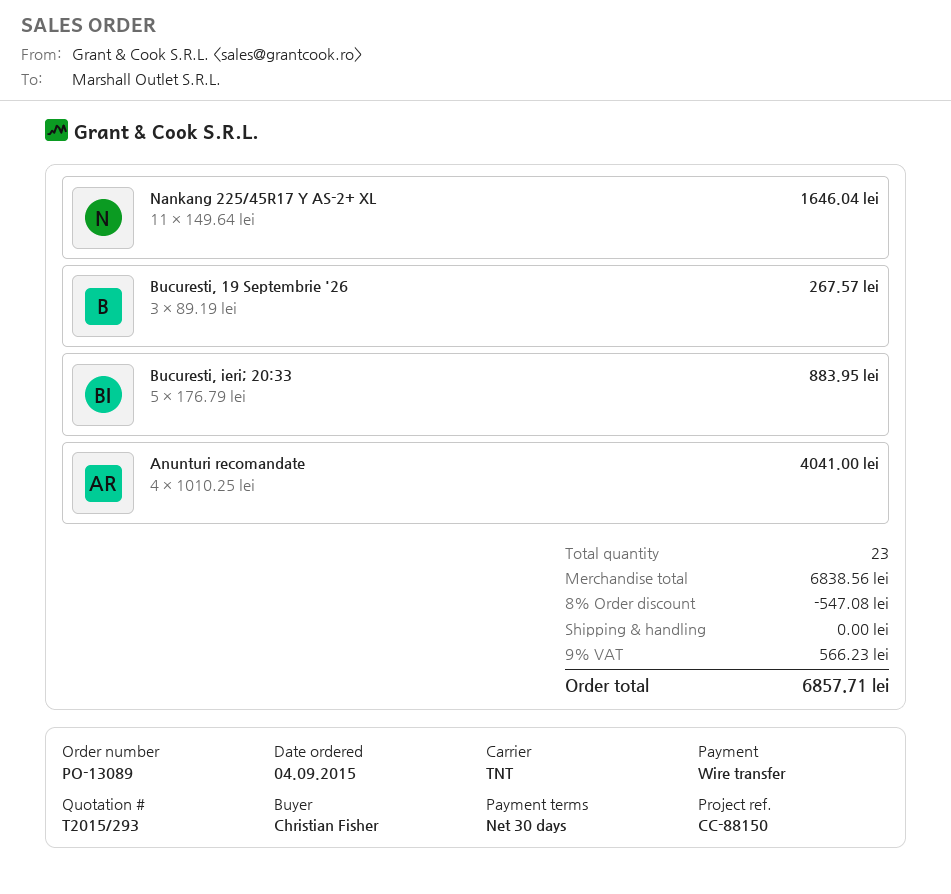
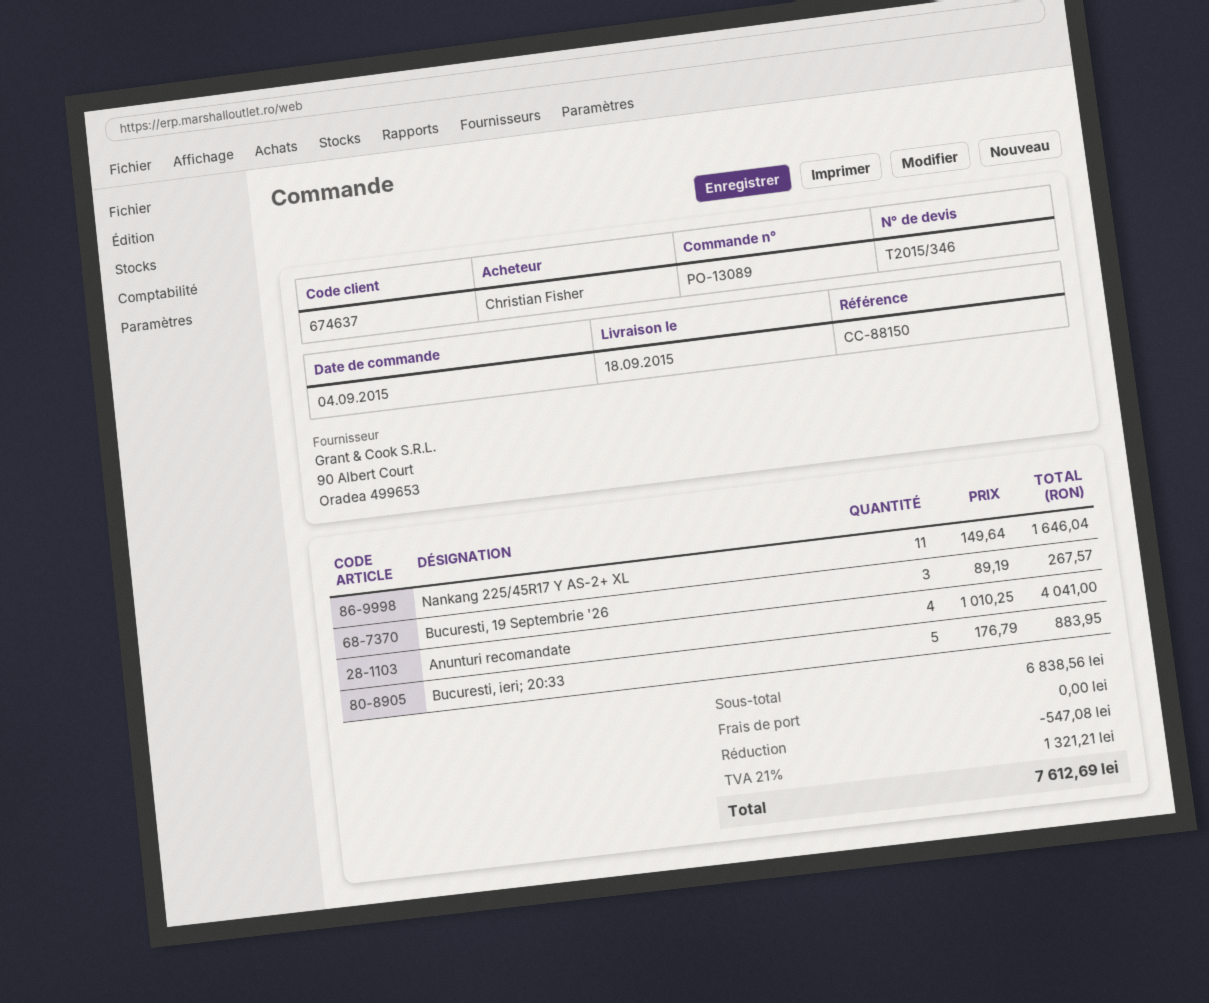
quote number: T2015/293 -> T2015/346
tax: 9% = 566.23 -> 21% = 1321.21
total: 6857.71 -> 7612.69

